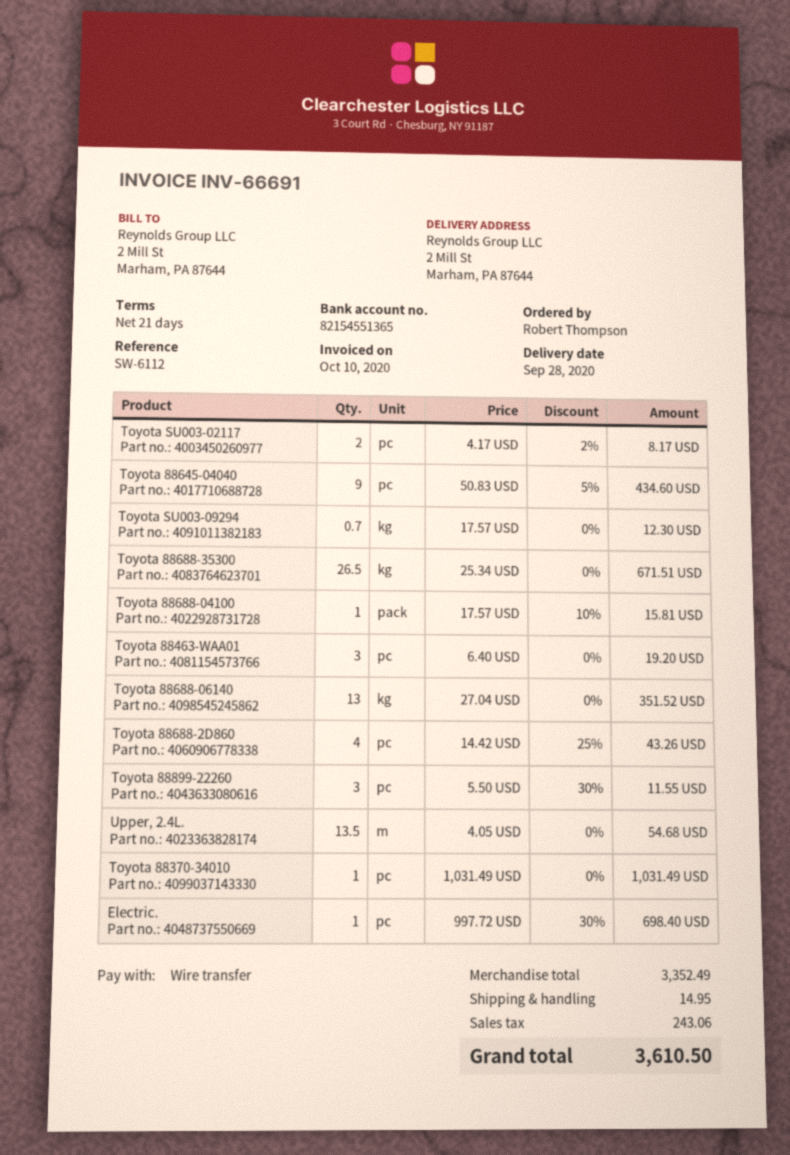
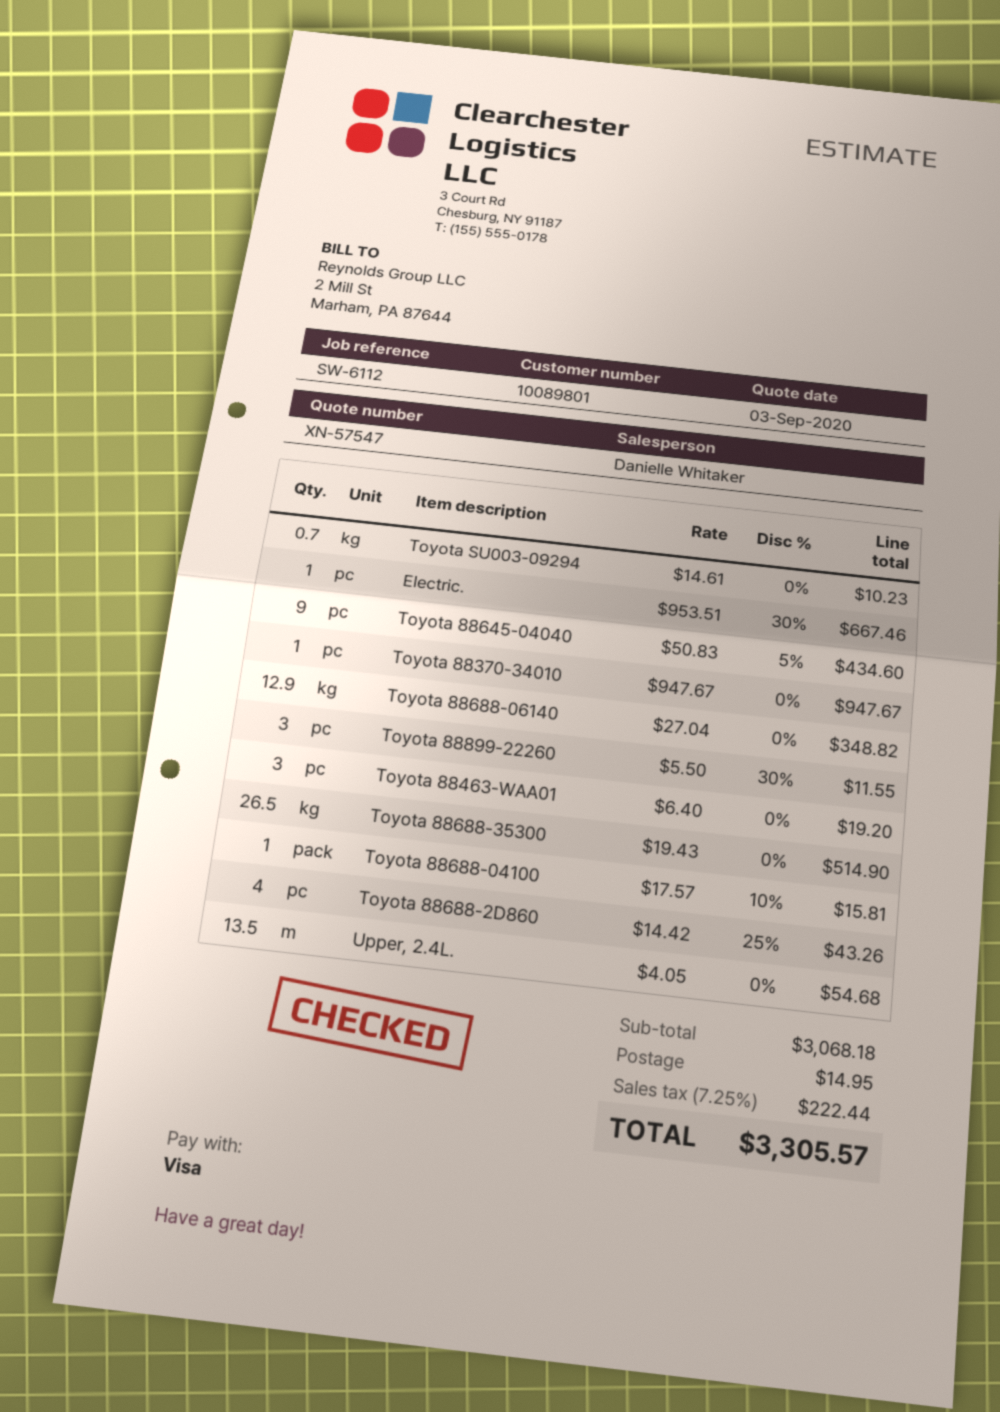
payment method: bank transfer -> Visa
Toyota SU003-02117: 2 x 4.17 - 2% = 8.17 -> none
Toyota SU003-09294: 0.7 x 17.57 = 12.30 -> 0.7 x 14.61 = 10.23
Toyota 88688-35300: 26.5 x 25.34 = 671.51 -> 26.5 x 19.43 = 514.90
Toyota 88688-06140: 13 x 27.04 = 351.52 -> 12.9 x 27.04 = 348.82
Toyota 88370-34010: 1 x 1031.49 = 1031.49 -> 1 x 947.67 = 947.67
Electric.: 1 x 997.72 - 30% = 698.40 -> 1 x 953.51 - 30% = 667.46
subtotal: 3352.49 -> 3068.18
tax: 243.06 -> 222.44
total: 3610.50 -> 3305.57

